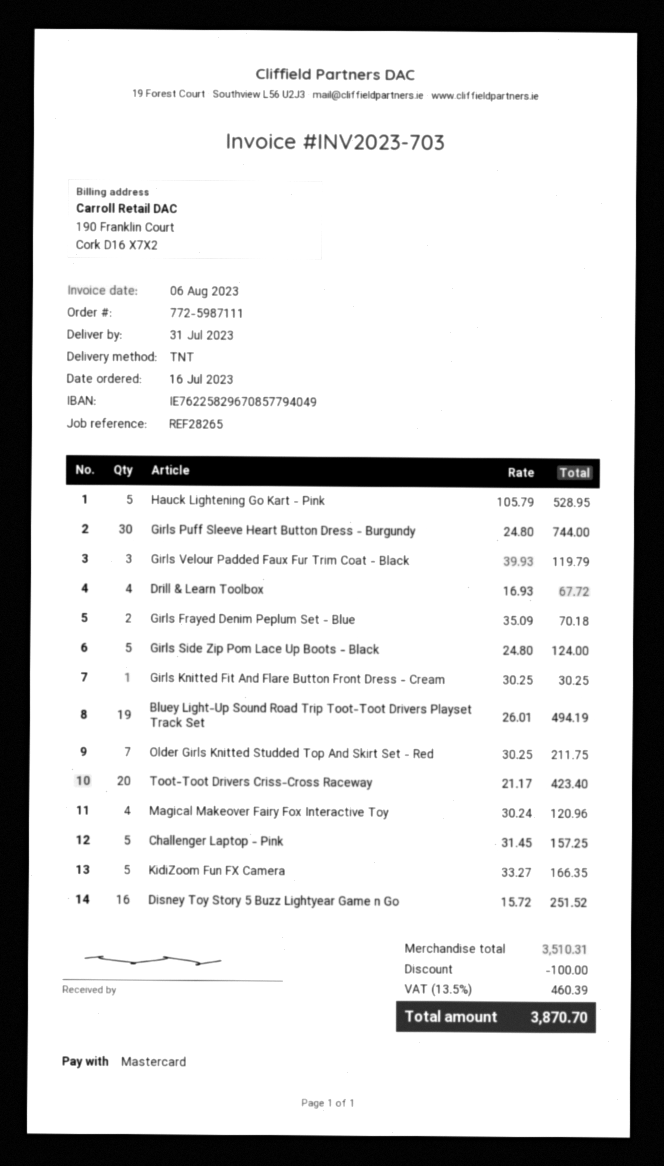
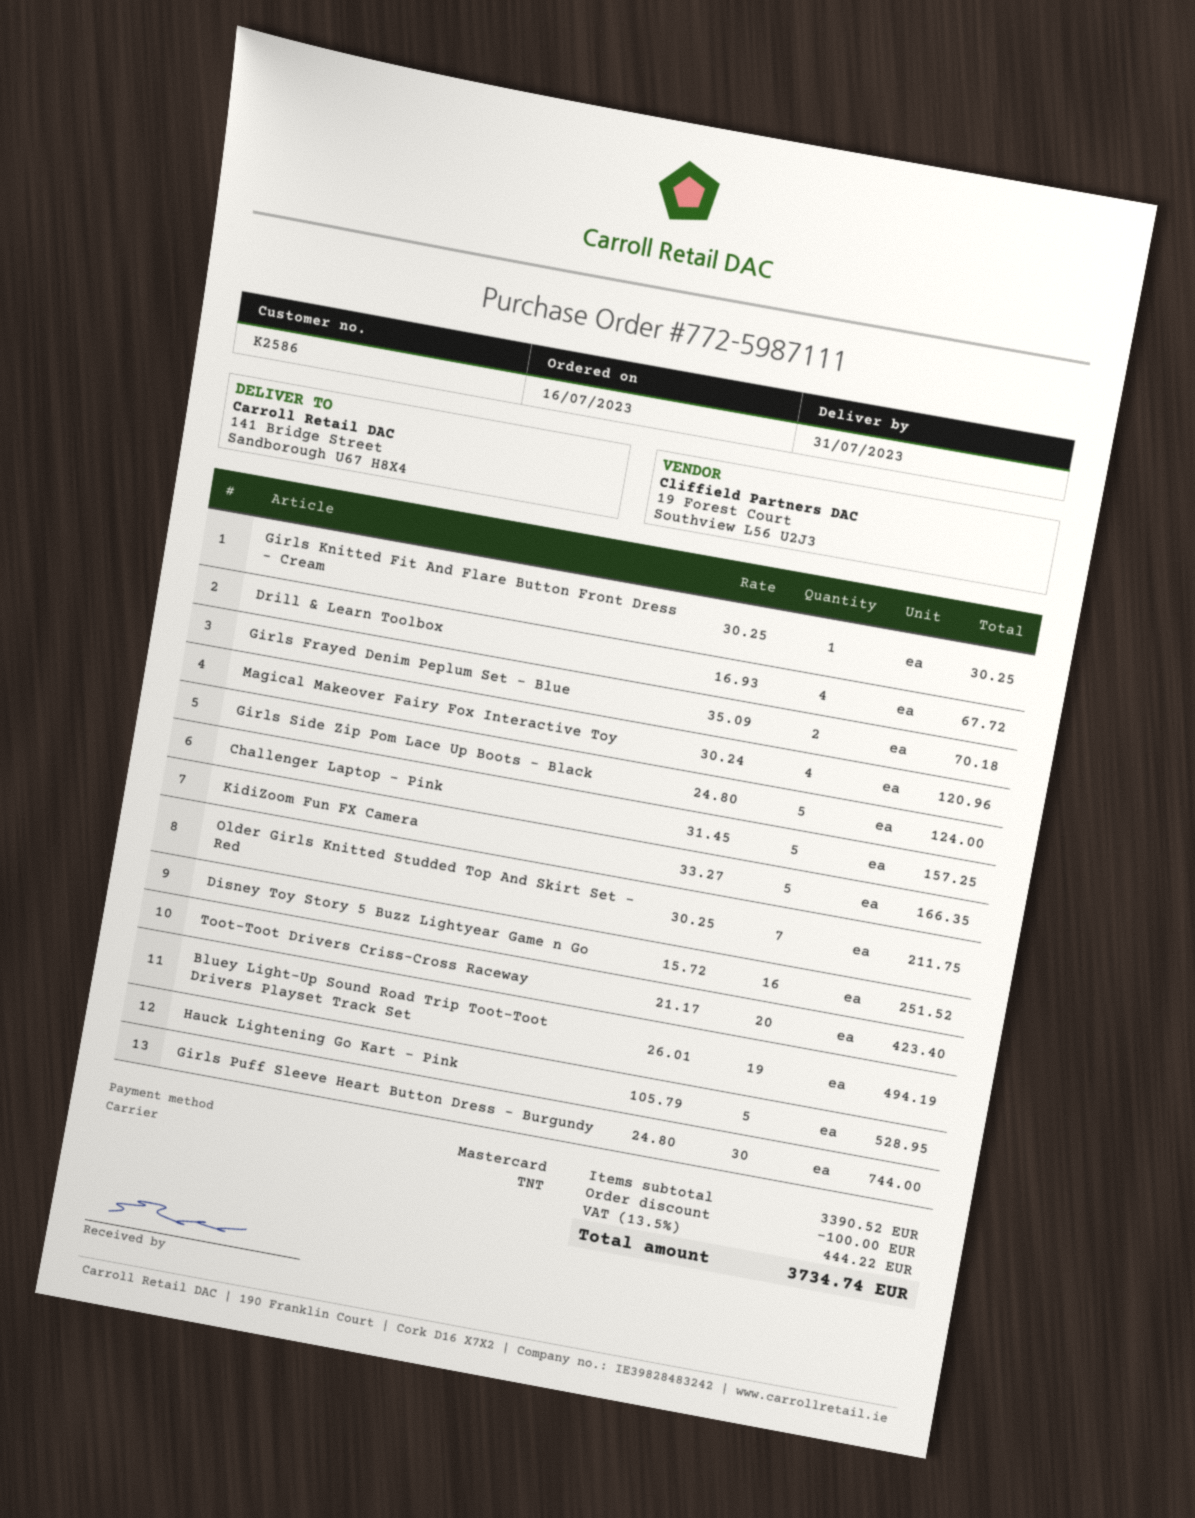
Girls Velour Padded Faux Fur Trim Coat - Black: 3 x 39.93 = 119.79 -> none
subtotal: 3510.31 -> 3390.52
tax: 13.5% = 460.39 -> 13.5% = 444.22
total: 3870.70 -> 3734.74

